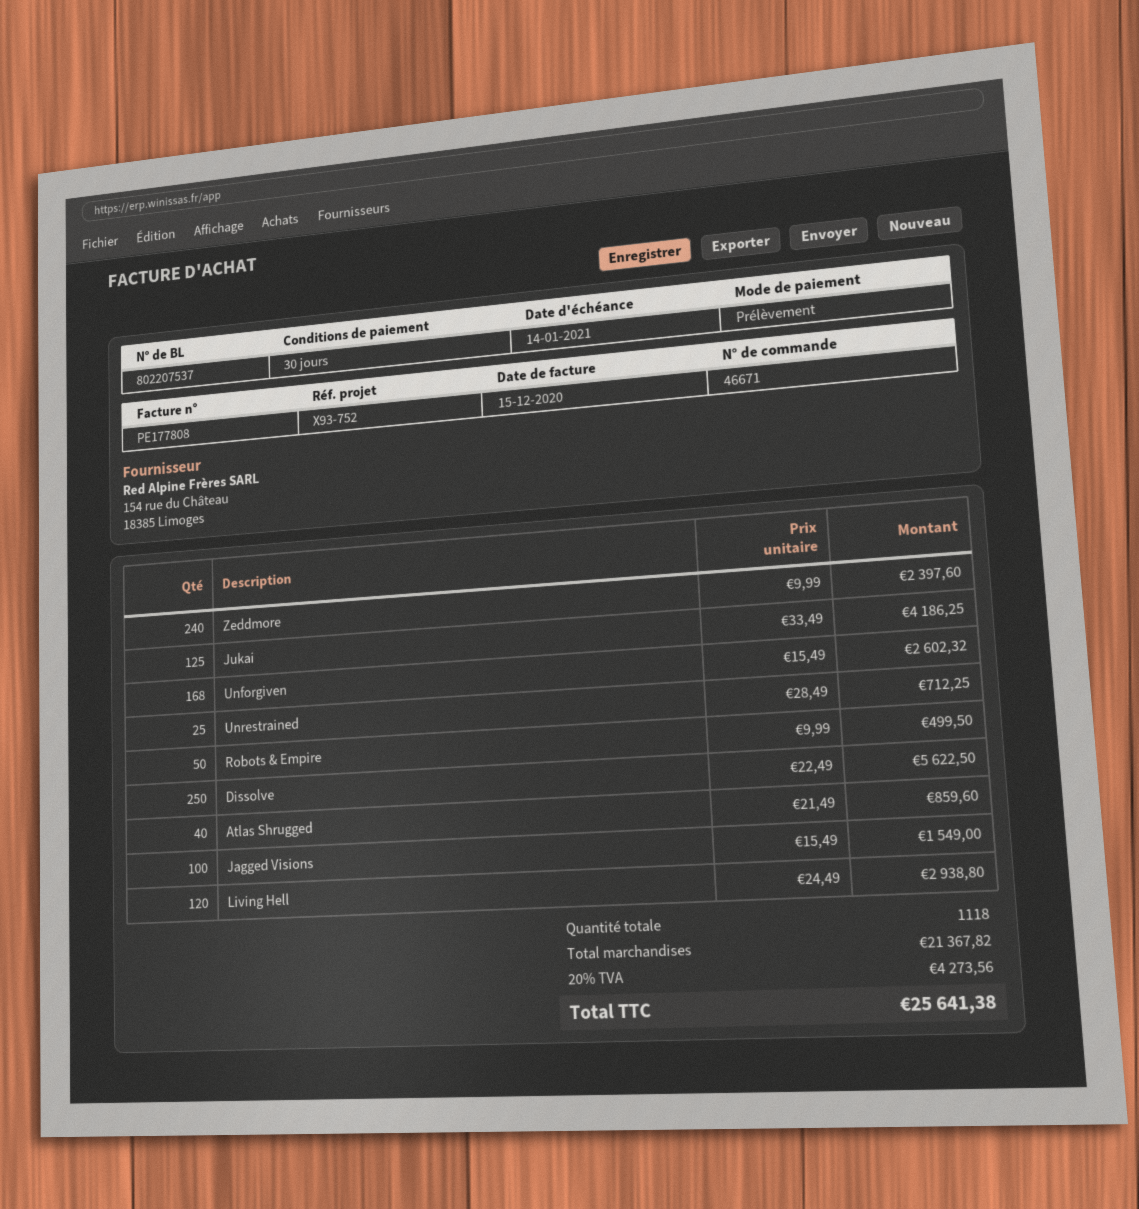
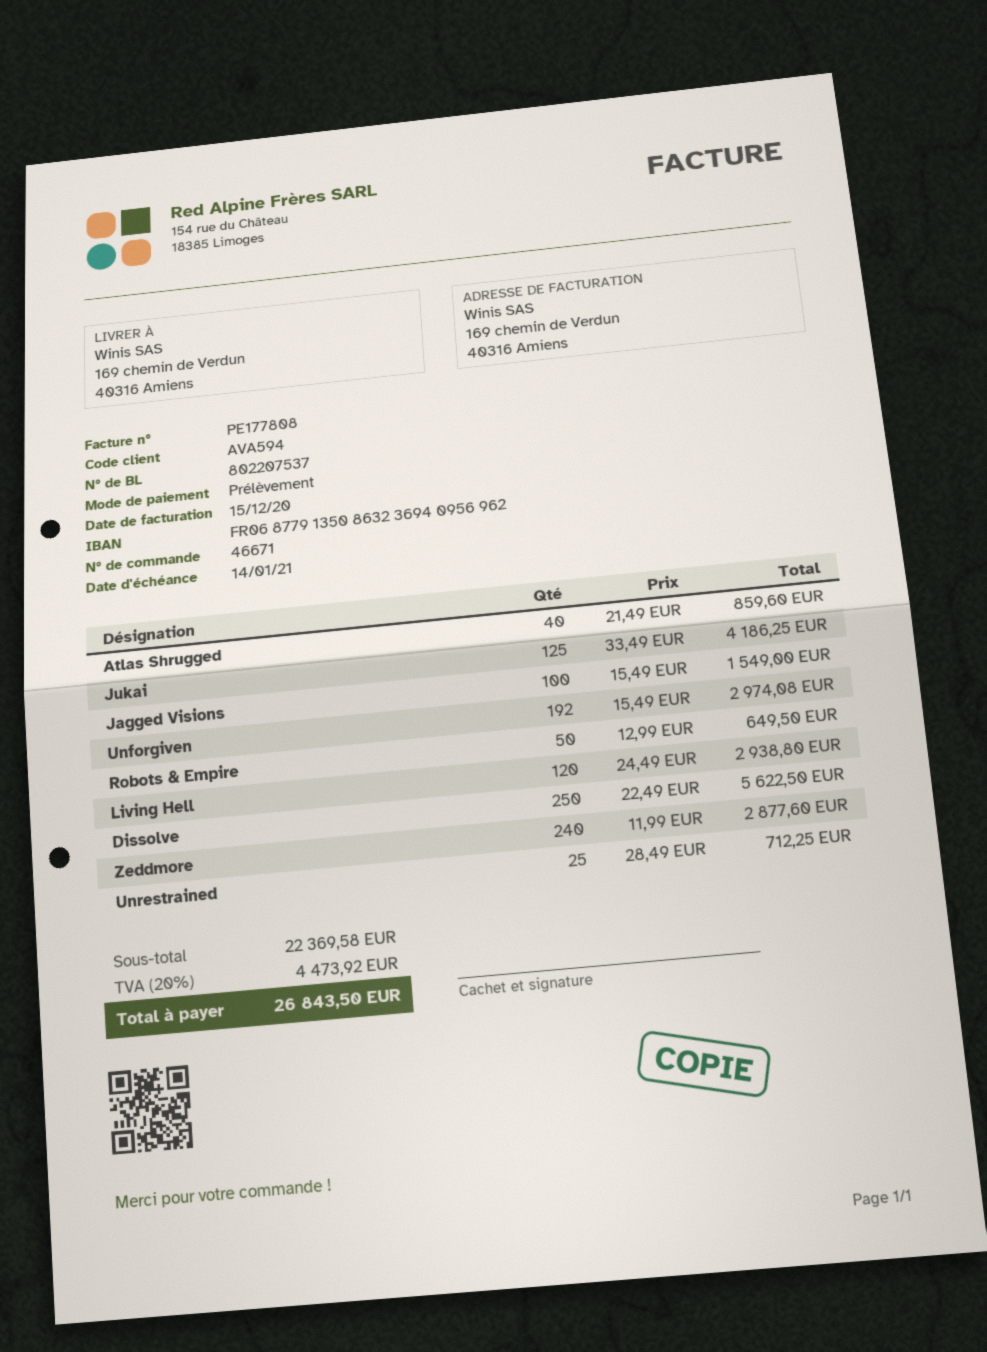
Zeddmore: 240 x 9.99 = 2397.60 -> 240 x 11.99 = 2877.60
Unforgiven: 168 x 15.49 = 2602.32 -> 192 x 15.49 = 2974.08
Robots & Empire: 50 x 9.99 = 499.50 -> 50 x 12.99 = 649.50
subtotal: 21367.82 -> 22369.58
tax: 20% = 4273.56 -> 20% = 4473.92
total: 25641.38 -> 26843.50

